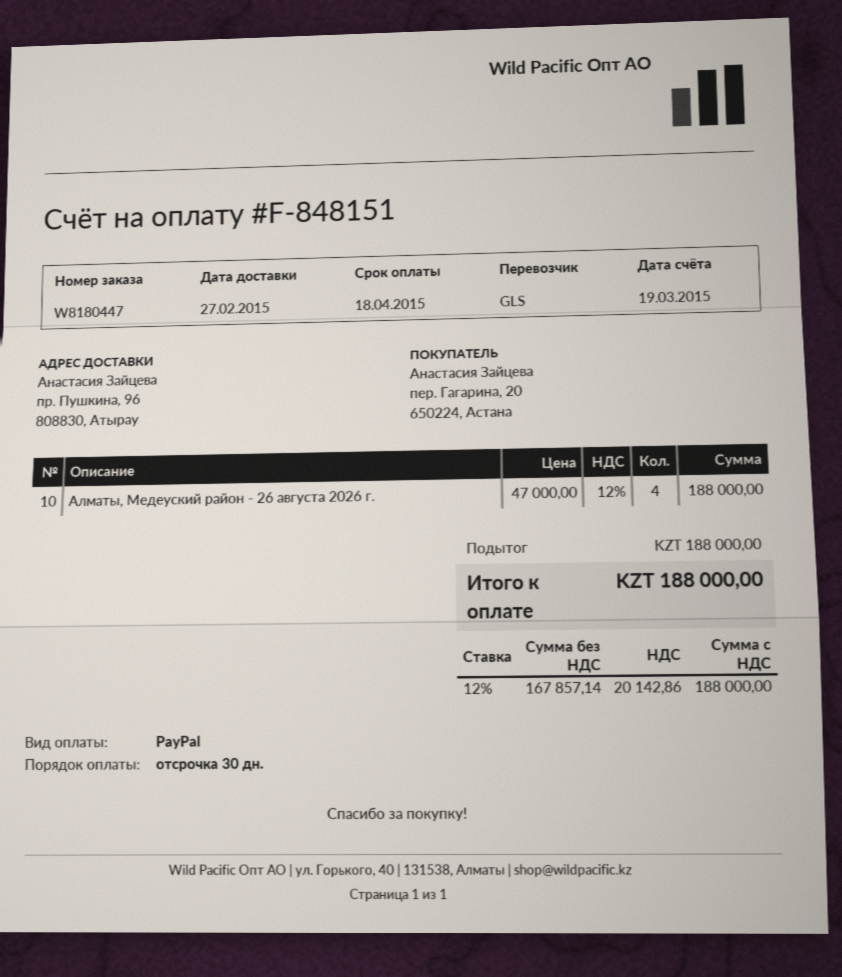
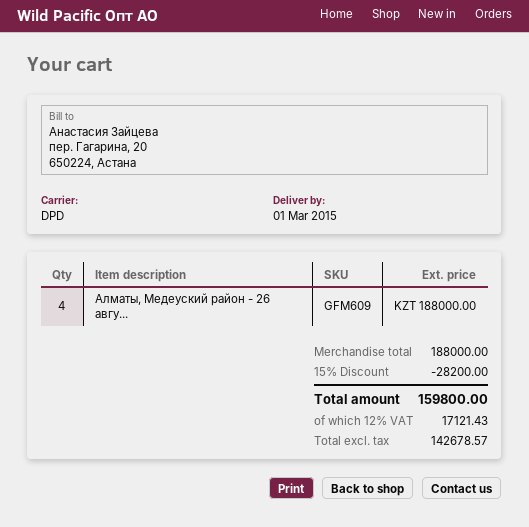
delivery date: 2015-02-27 -> 2015-03-01
shipping method: GLS -> DPD
discount: none -> 15% = 28200.00
net: 167857.14 -> 142678.57
tax: 12% = 20142.86 -> 12% = 17121.43
total: 188000.00 -> 159800.00

